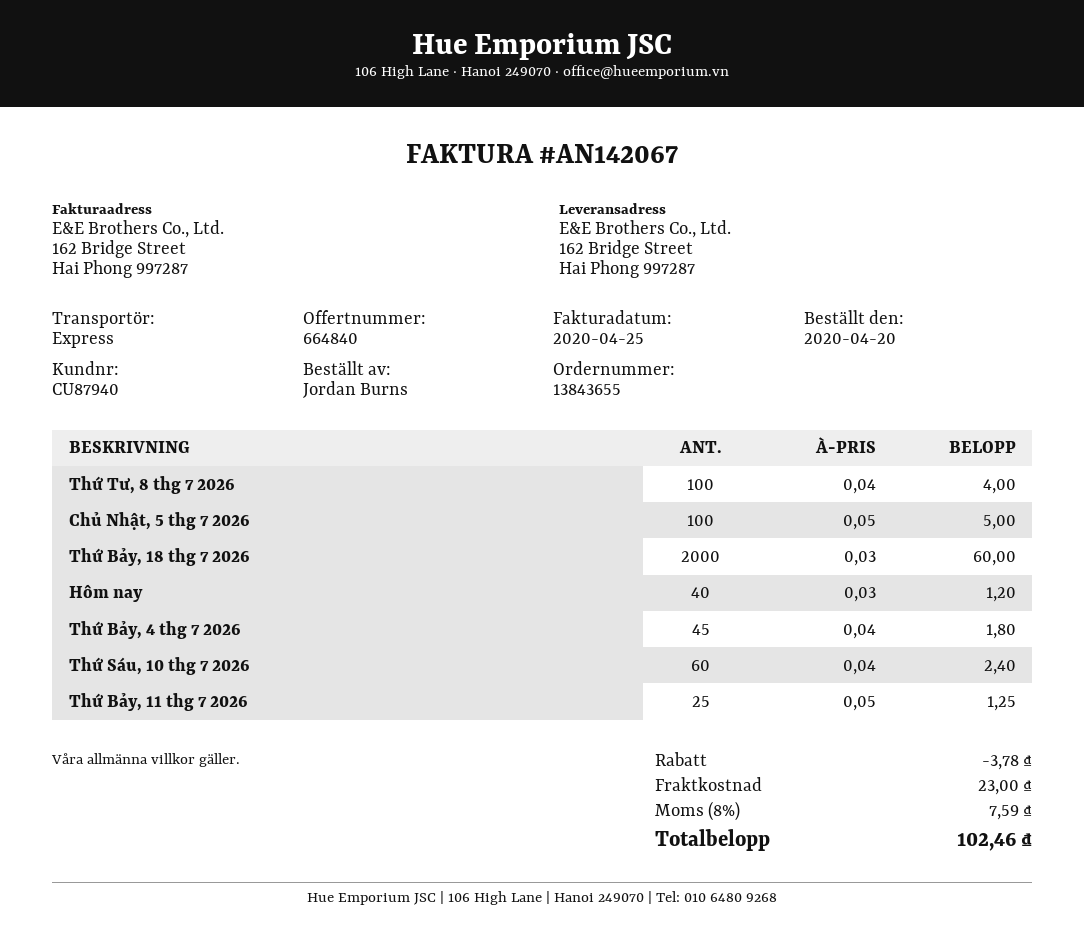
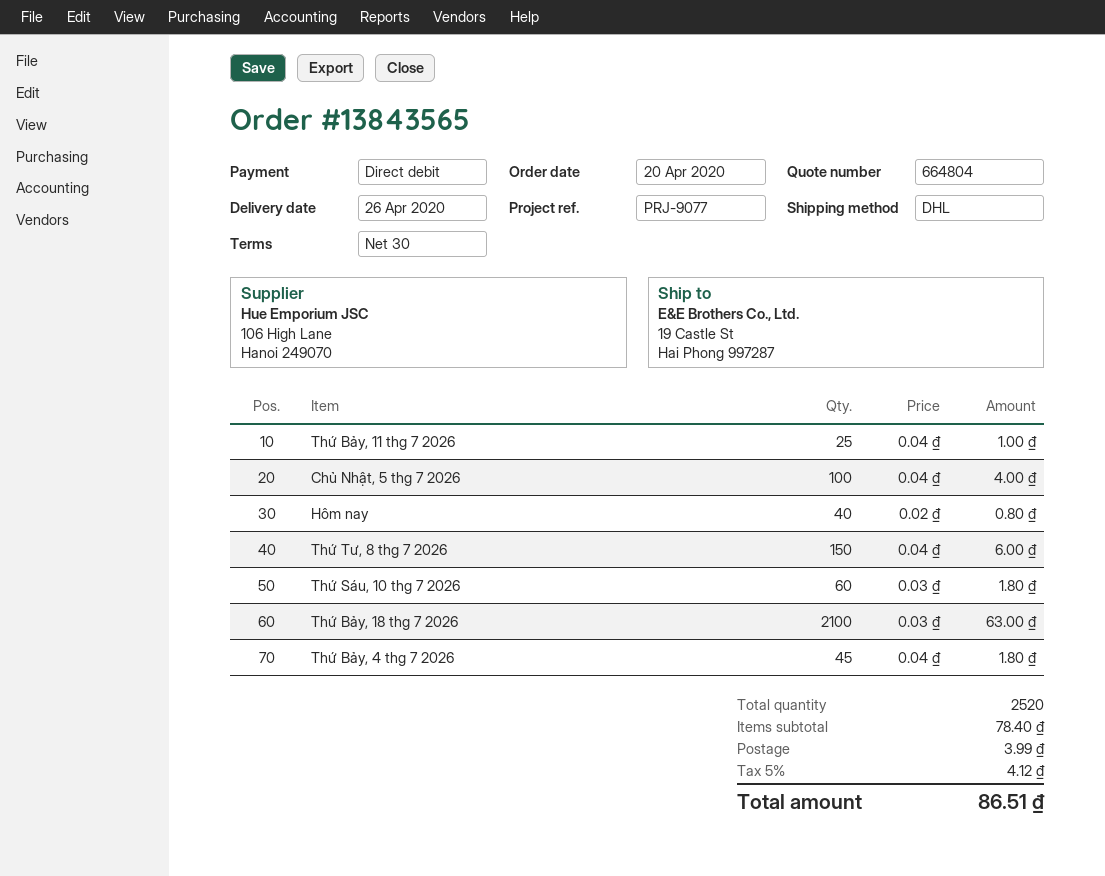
quote number: 664840 -> 664804
order number: 13843655 -> 13843565
shipping method: express -> DHL
ship to: 162 Bridge Street, Hai Phong 997287 -> 19 Castle St, Hai Phong 997287
Thứ Tư, 8 thg 7 2026: 100 x 0.04 = 4.00 -> 150 x 0.04 = 6.00
Chủ Nhật, 5 thg 7 2026: 100 x 0.05 = 5.00 -> 100 x 0.04 = 4.00
Thứ Bảy, 18 thg 7 2026: 2000 x 0.03 = 60.00 -> 2100 x 0.03 = 63.00
Hôm nay: 40 x 0.03 = 1.20 -> 40 x 0.02 = 0.80
Thứ Sáu, 10 thg 7 2026: 60 x 0.04 = 2.40 -> 60 x 0.03 = 1.80
Thứ Bảy, 11 thg 7 2026: 25 x 0.05 = 1.25 -> 25 x 0.04 = 1.00
discount: 3.78 -> none
shipping: 23.00 -> 3.99
tax: 8% = 7.59 -> 5% = 4.12
total: 102.46 -> 86.51

